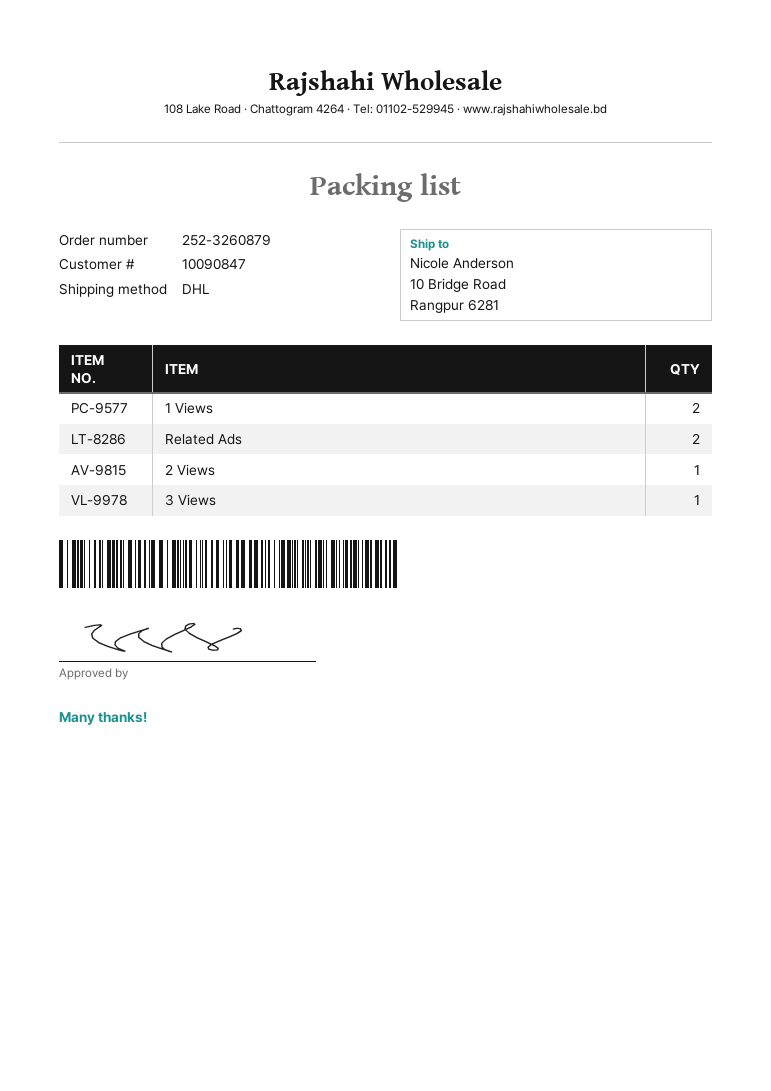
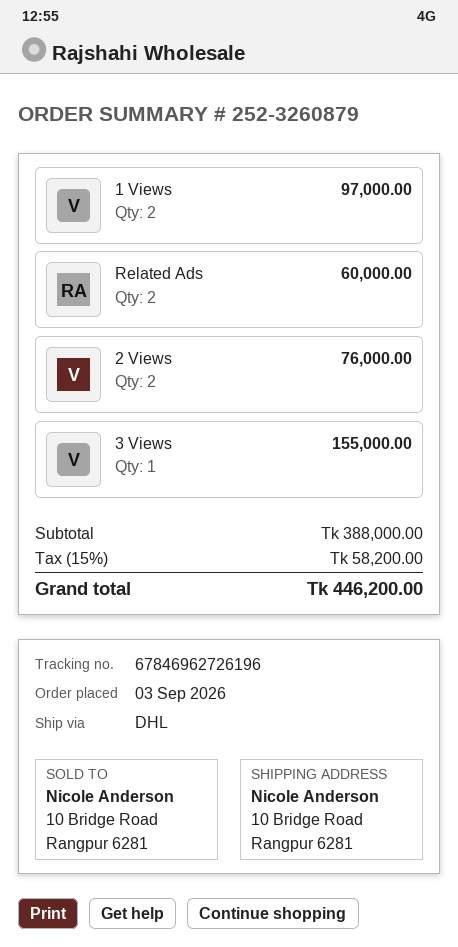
2 Views: 1 -> 2

